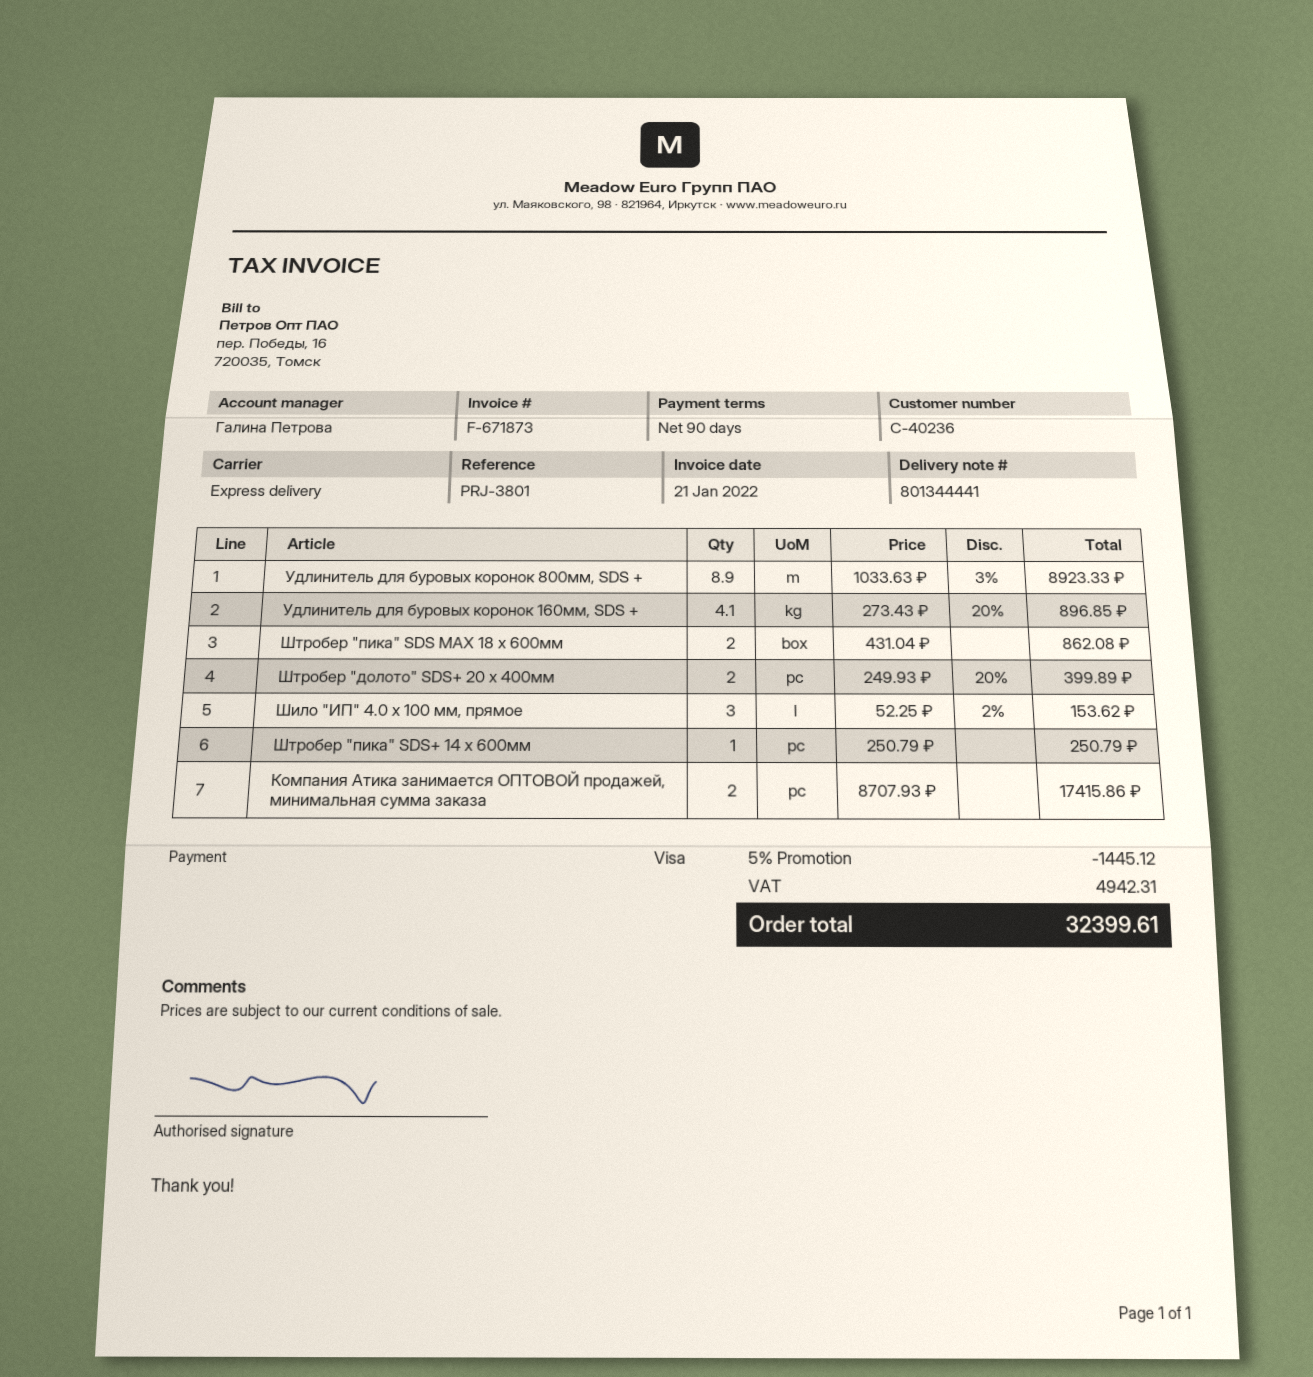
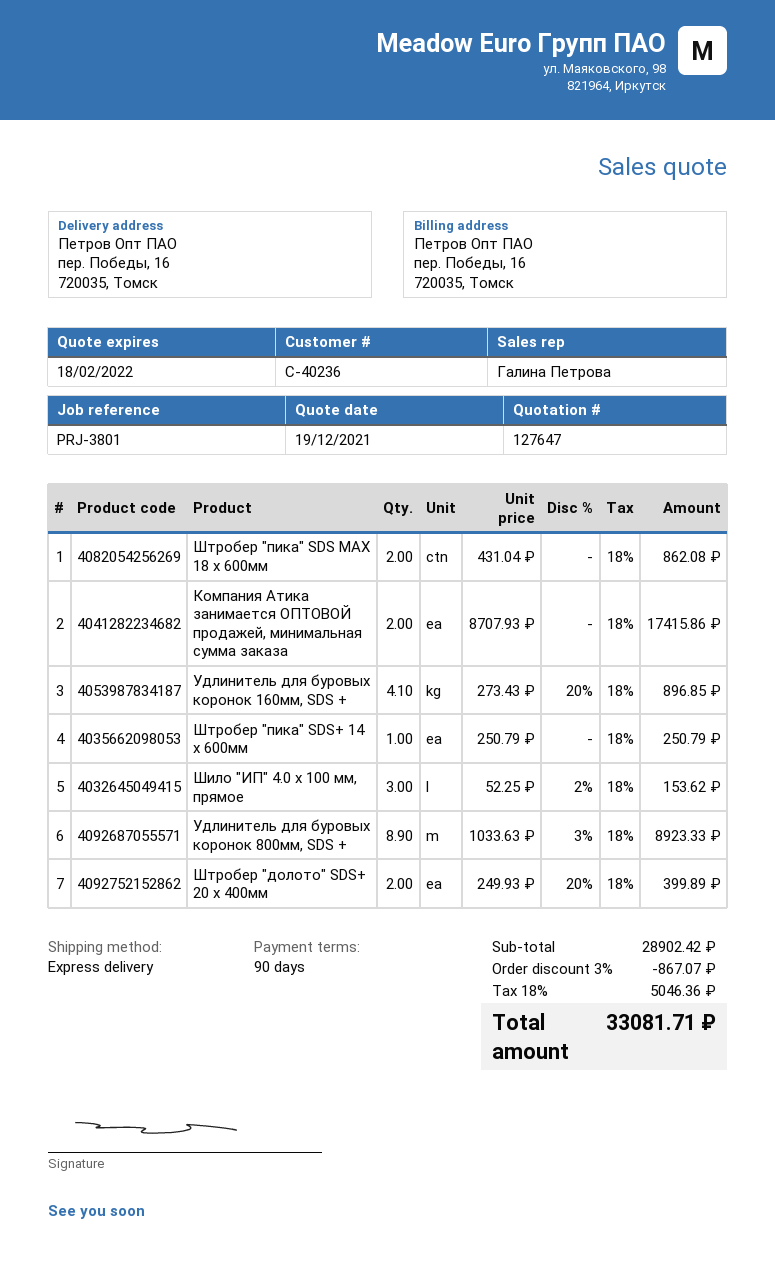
discount: 5% = 1445.12 -> 3% = 867.07
tax: 4942.31 -> 5046.36
total: 32399.61 -> 33081.71

